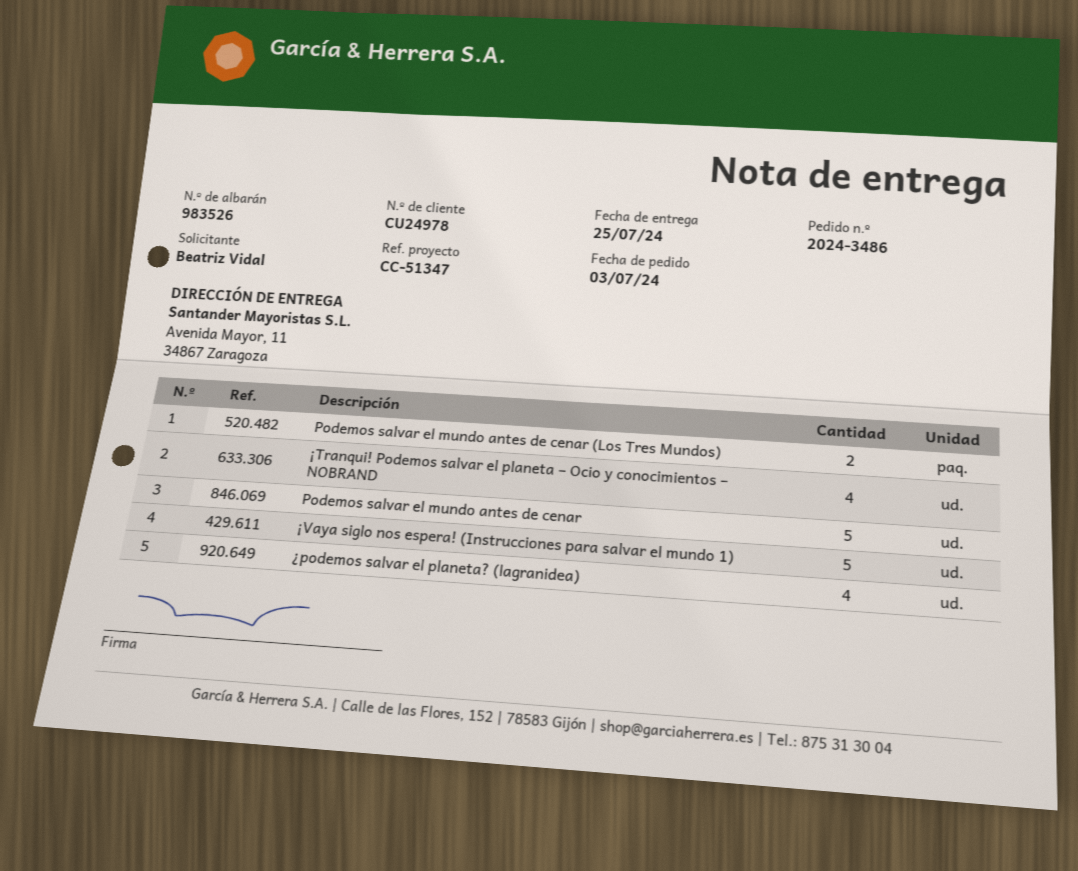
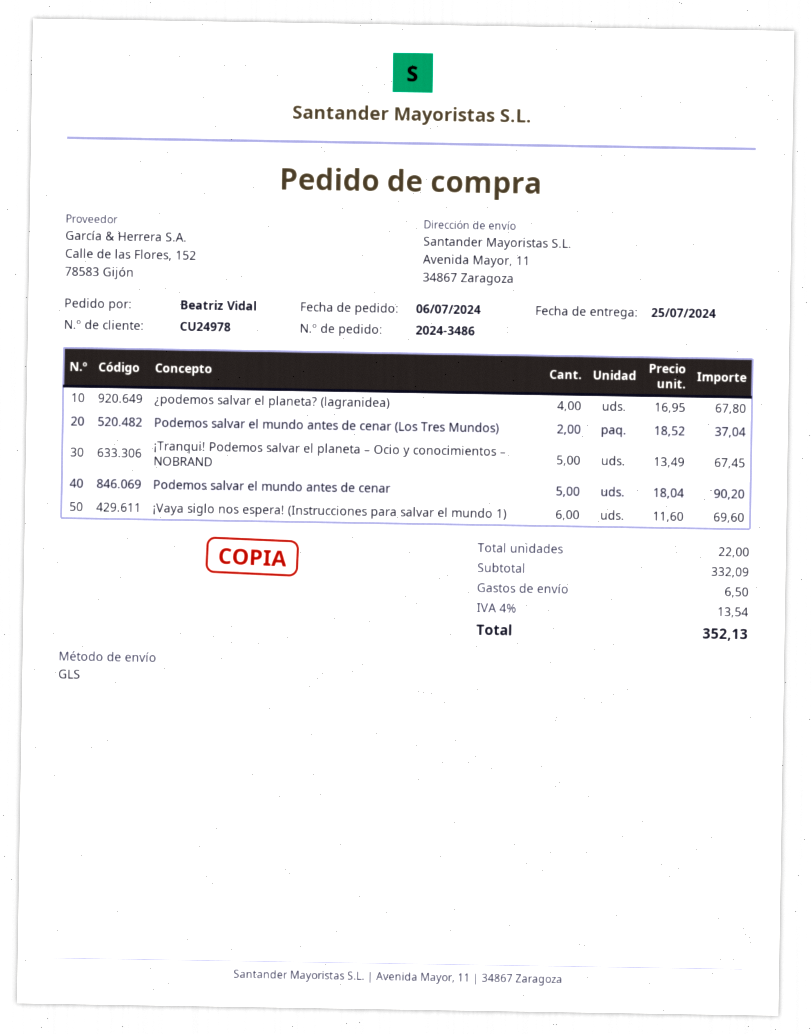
order date: 2024-07-03 -> 2024-07-06
¡Tranqui! Podemos salvar el planeta – Ocio y conocimientos – NOBRAND: 4 -> 5
¡Vaya siglo nos espera! (Instrucciones para salvar el mundo 1): 5 -> 6

